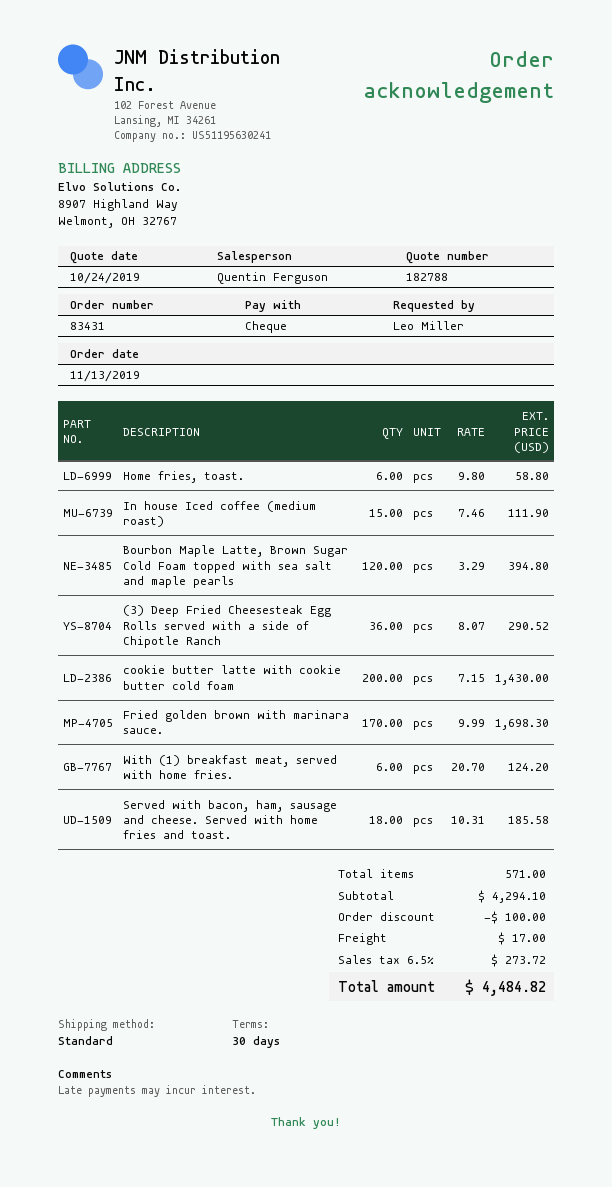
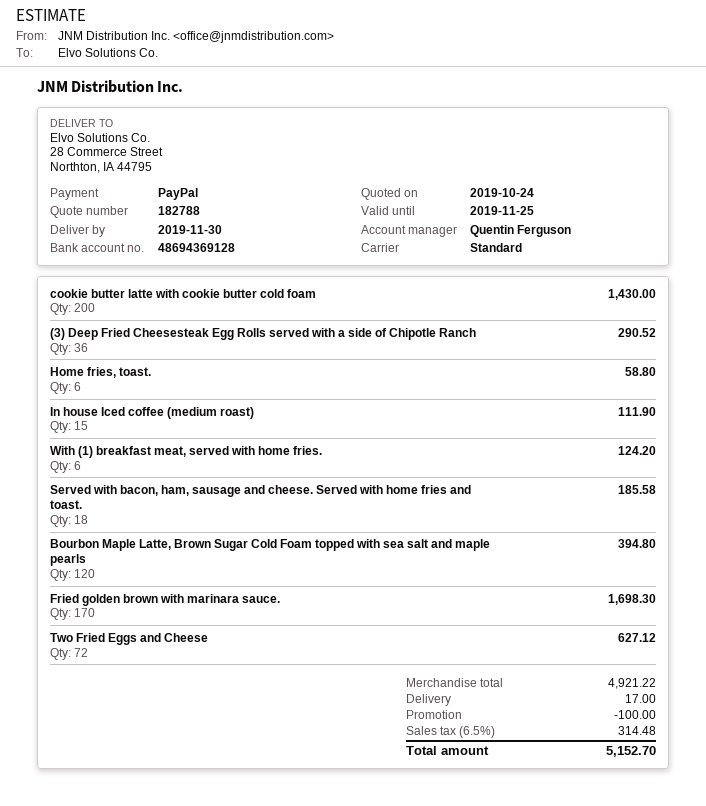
payment method: cheque -> PayPal
Two Fried Eggs and Cheese: none -> 72 for 627.12
subtotal: 4294.10 -> 4921.22
tax: 6.5% = 273.72 -> 6.5% = 314.48
total: 4484.82 -> 5152.70

